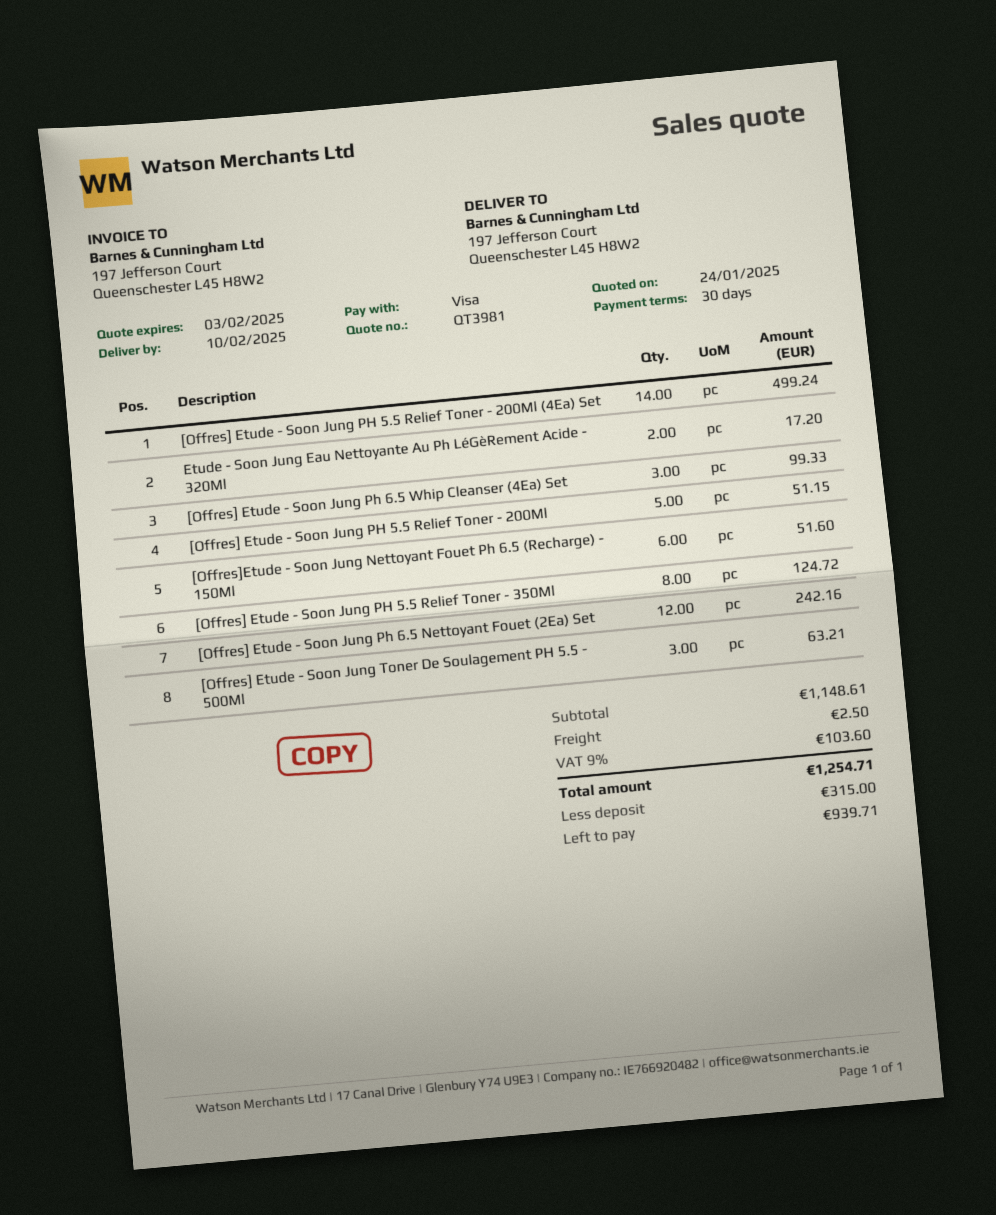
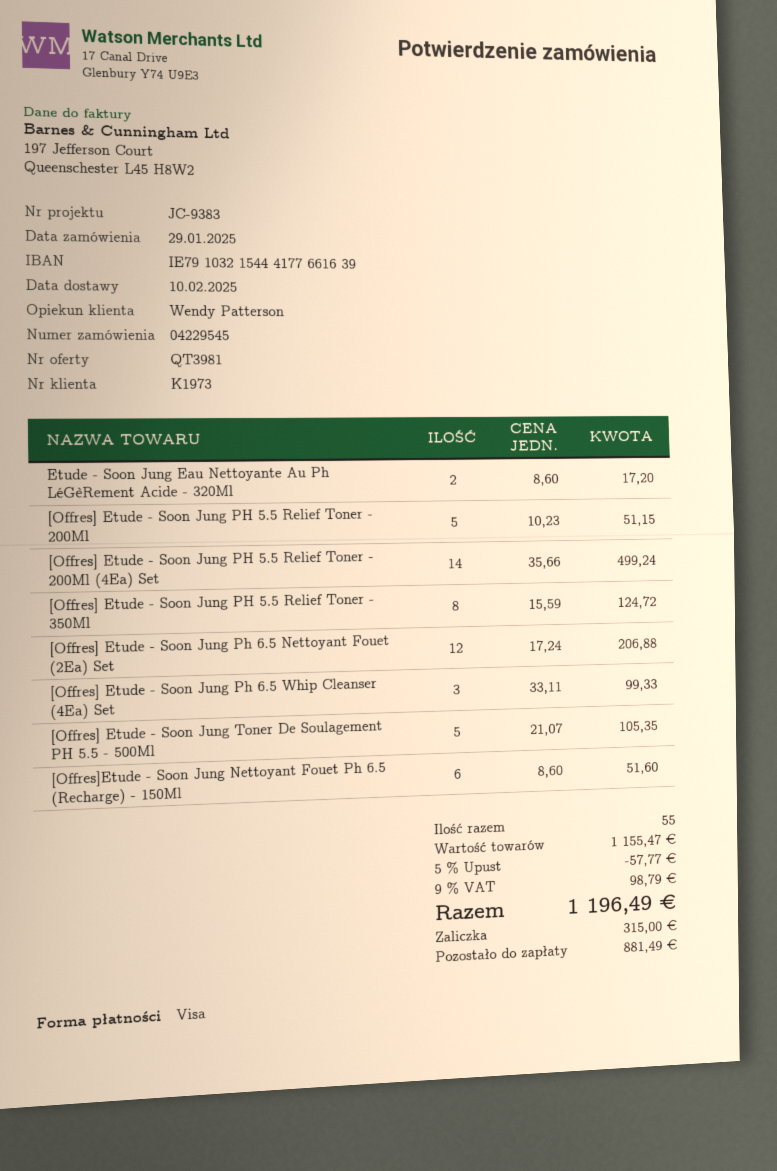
[Offres] Etude - Soon Jung Ph 6.5 Nettoyant Fouet (2Ea) Set: 12 for 242.16 -> 12 for 206.88
[Offres] Etude - Soon Jung Toner De Soulagement PH 5.5 - 500Ml: 3 for 63.21 -> 5 for 105.35
subtotal: 1148.61 -> 1155.47
discount: none -> 5% = 57.77
shipping: 2.50 -> none
tax: 9% = 103.60 -> 9% = 98.79
total: 1254.71 -> 1196.49
balance: 939.71 -> 881.49

